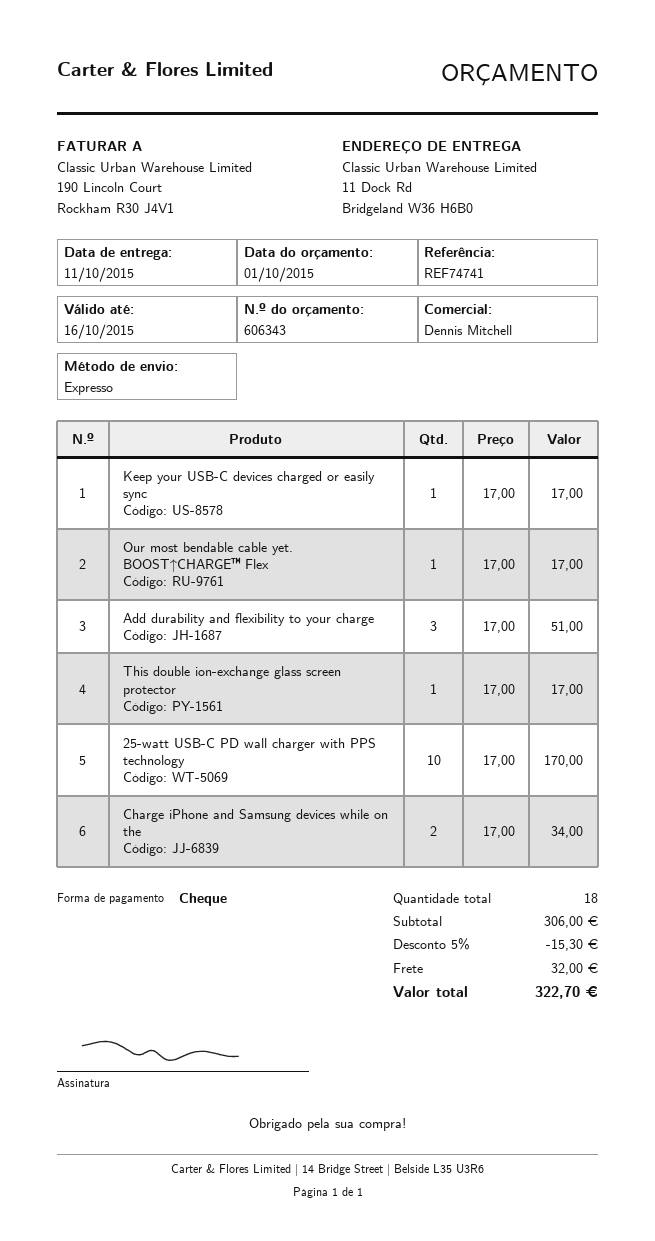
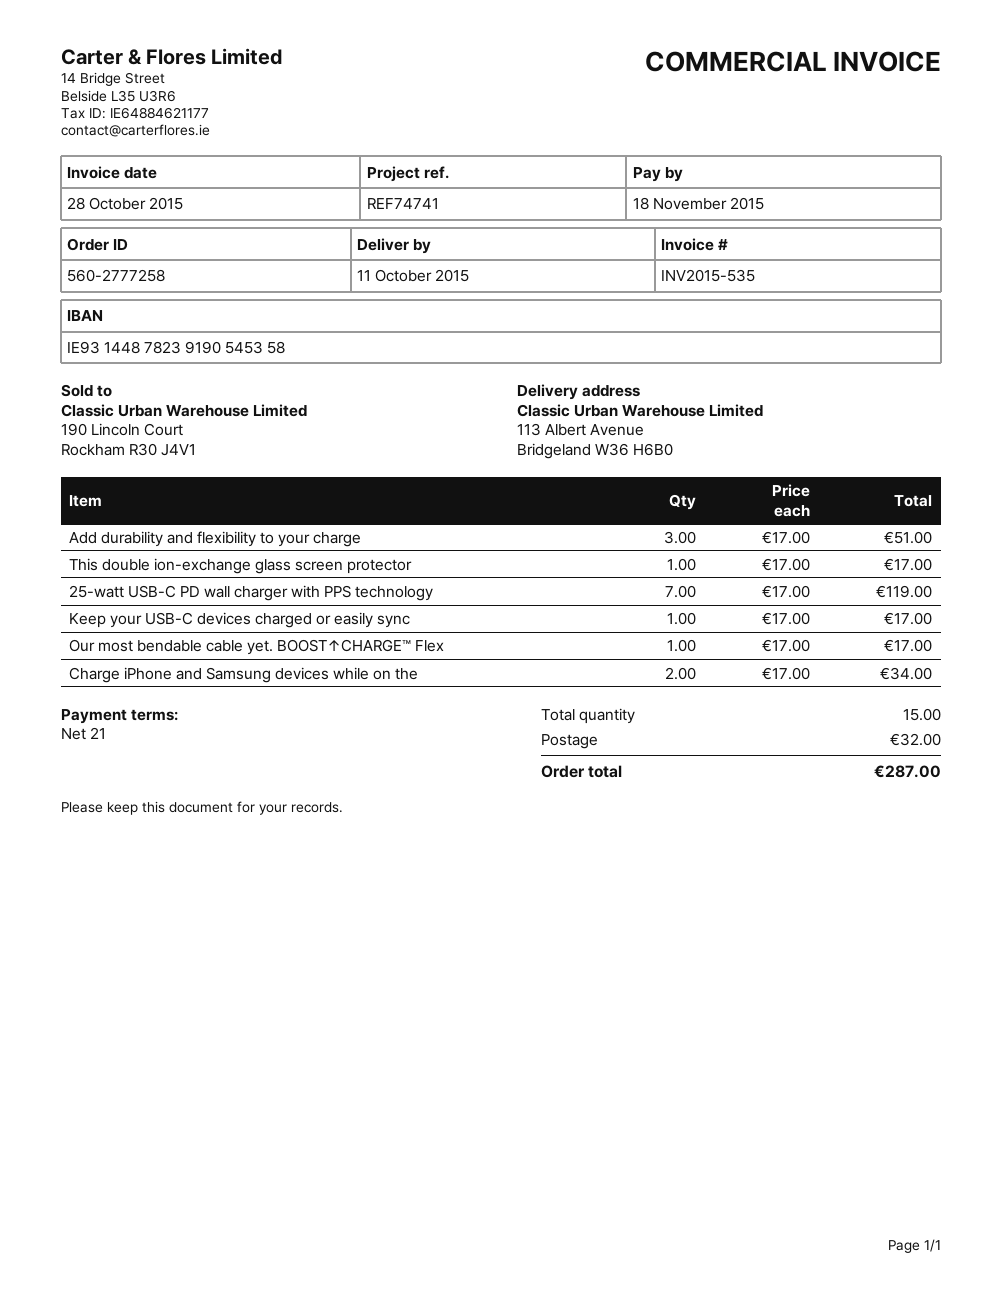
ship to: 11 Dock Rd, Bridgeland W36 H6B0 -> 113 Albert Avenue, Bridgeland W36 H6B0
25-watt USB-C PD wall charger with PPS technology: 10 x 17.00 = 170.00 -> 7 x 17.00 = 119.00
total quantity: 18 -> 15
discount: 5% = 15.30 -> none
total: 322.70 -> 287.00

